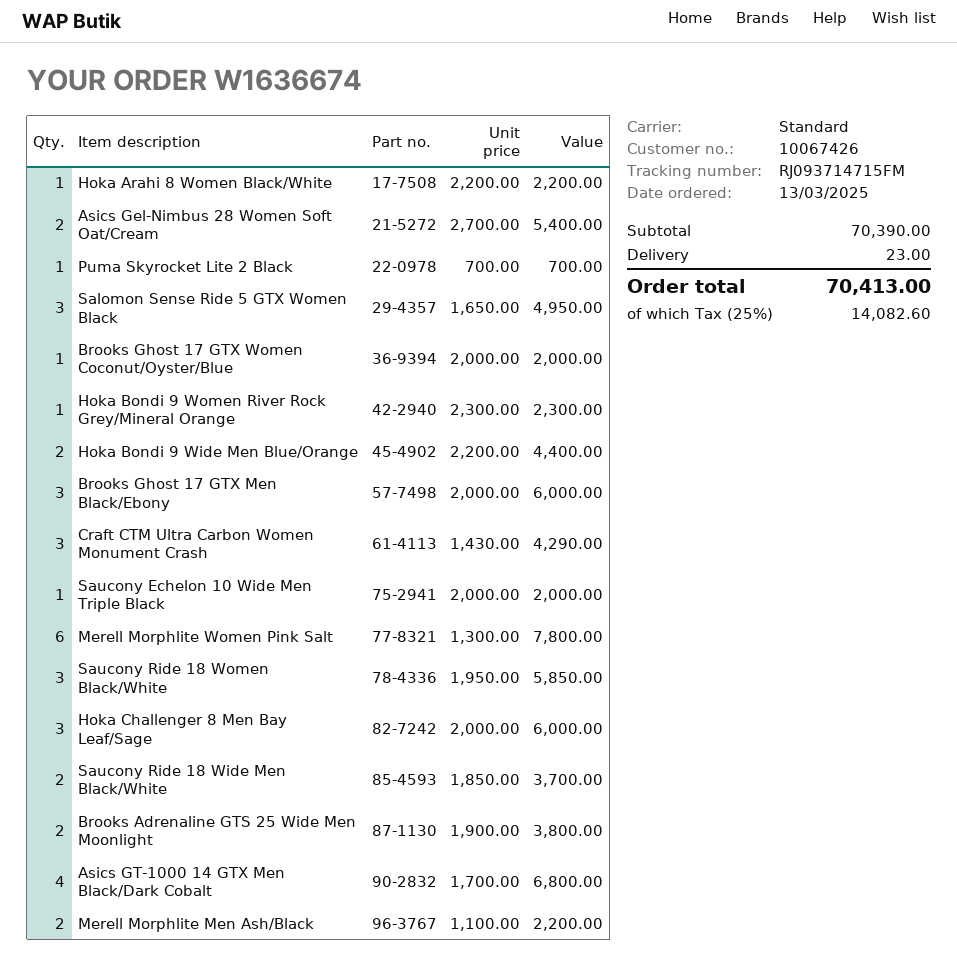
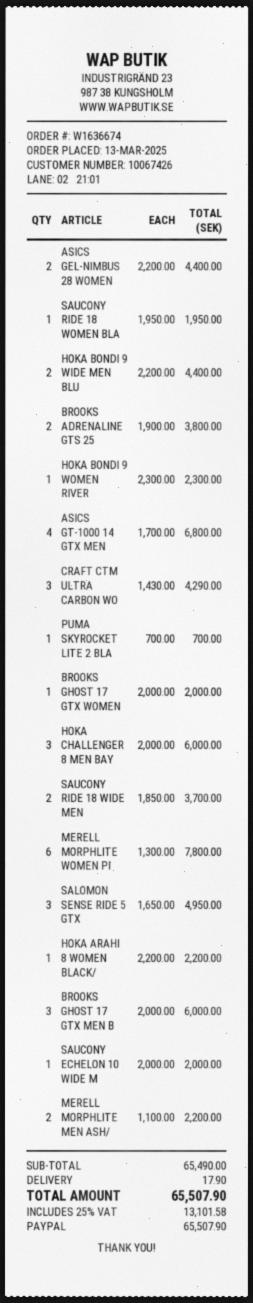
Asics Gel-Nimbus 28 Women Soft Oat/Cream: 2 x 2700.00 = 5400.00 -> 2 x 2200.00 = 4400.00
Saucony Ride 18 Women Black/White: 3 x 1950.00 = 5850.00 -> 1 x 1950.00 = 1950.00
subtotal: 70390.00 -> 65490.00
shipping: 23.00 -> 17.90
tax: 25% = 14082.60 -> 25% = 13101.58
total: 70413.00 -> 65507.90

